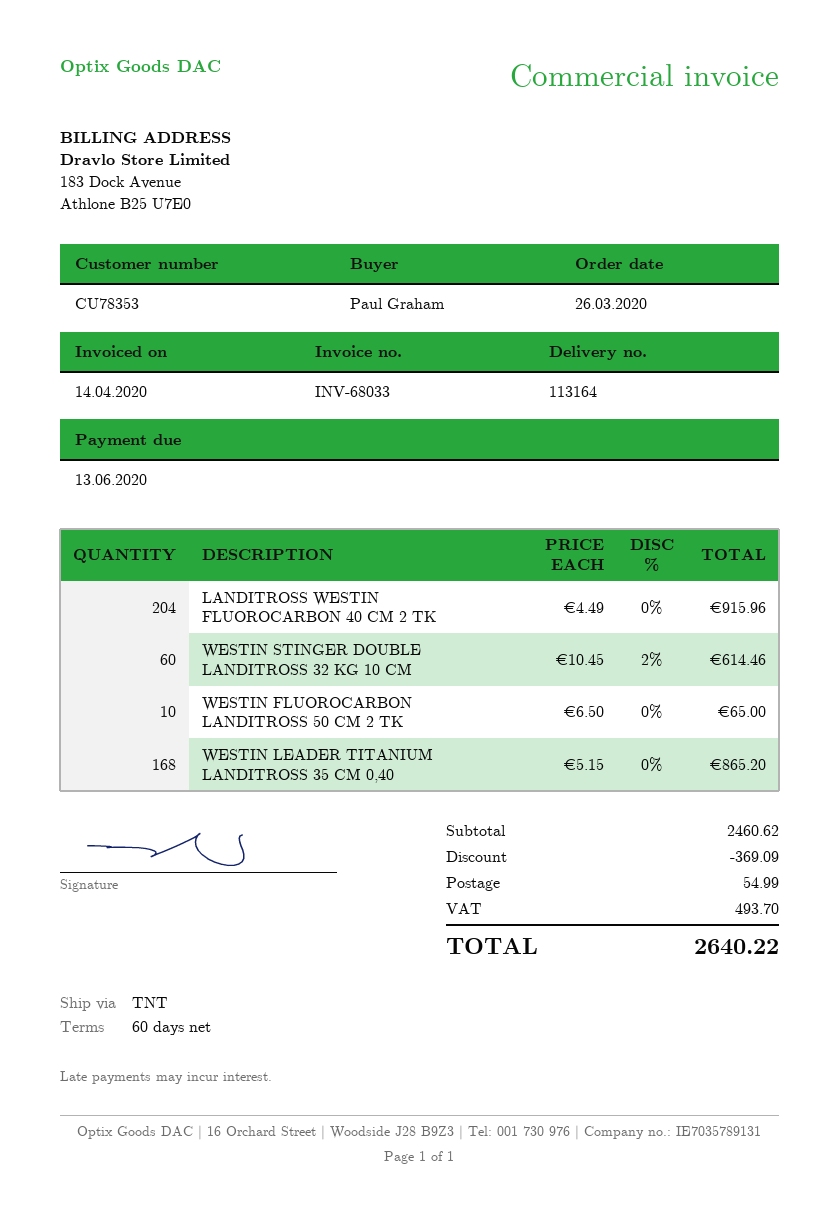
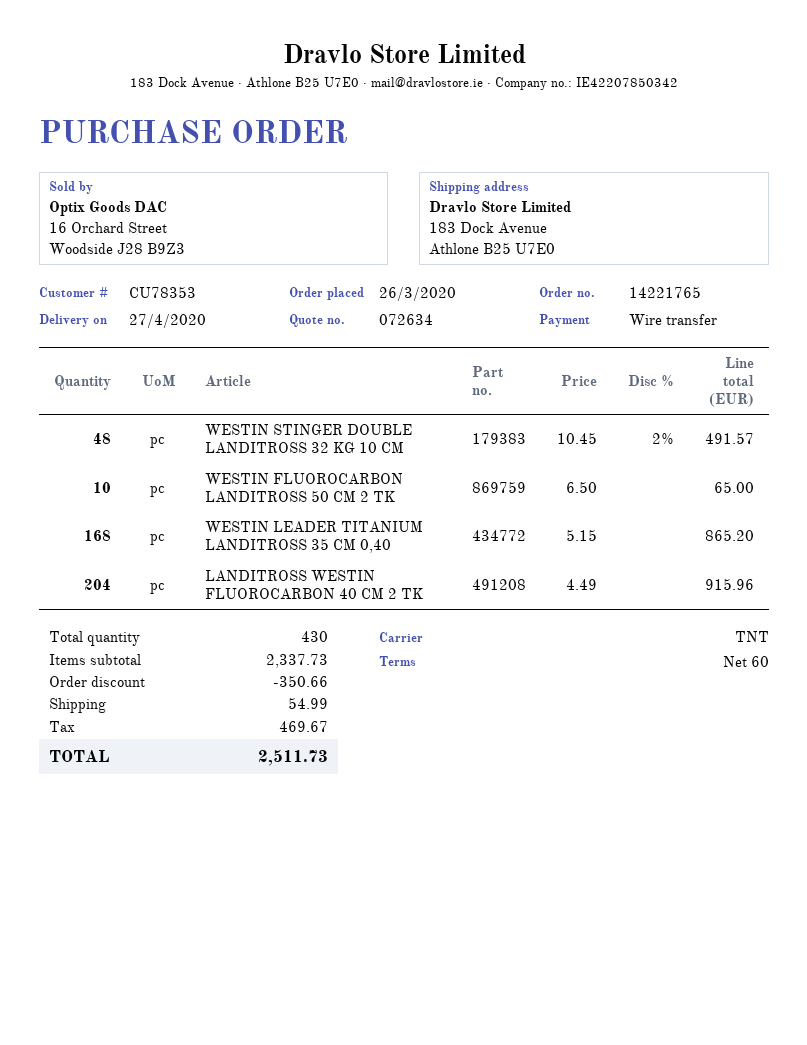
WESTIN STINGER DOUBLE LANDITROSS 32 KG 10 CM: 60 x 10.45 - 2% = 614.46 -> 48 x 10.45 - 2% = 491.57
subtotal: 2460.62 -> 2337.73
discount: 369.09 -> 350.66
tax: 493.70 -> 469.67
total: 2640.22 -> 2511.73

